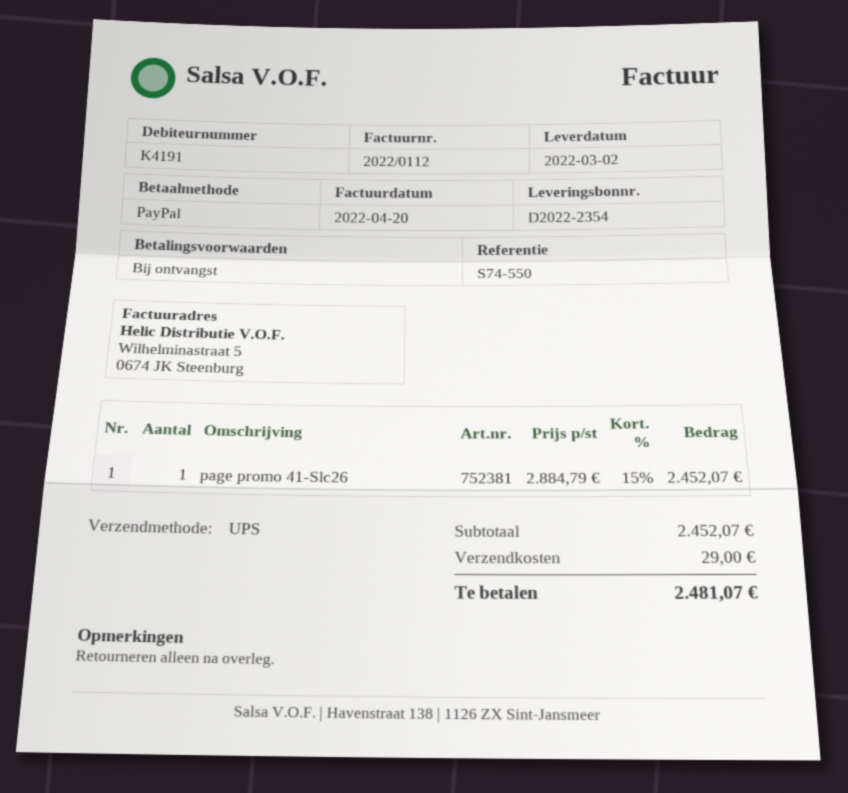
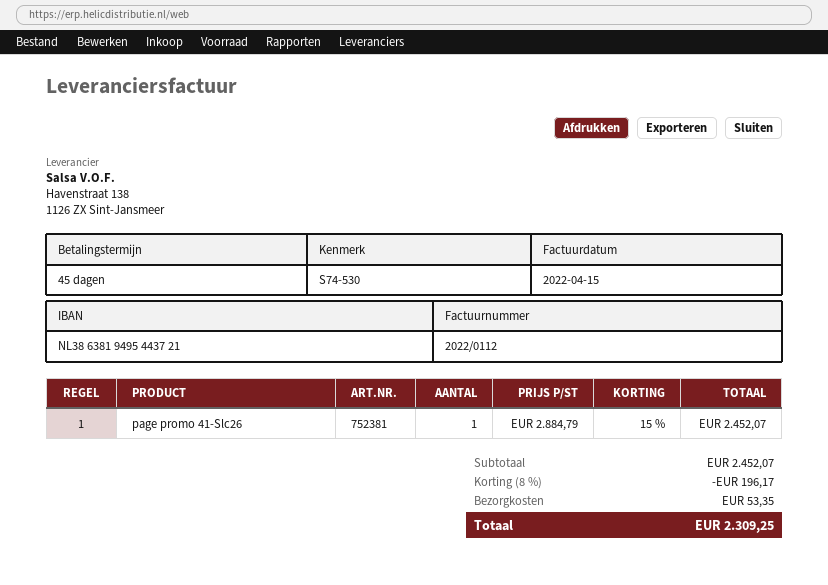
invoice date: 2022-04-20 -> 2022-04-15
payment terms: on receipt -> 45 days
reference: S74-550 -> S74-530
discount: none -> 8% = 196.17
shipping: 29.00 -> 53.35
total: 2481.07 -> 2309.25

